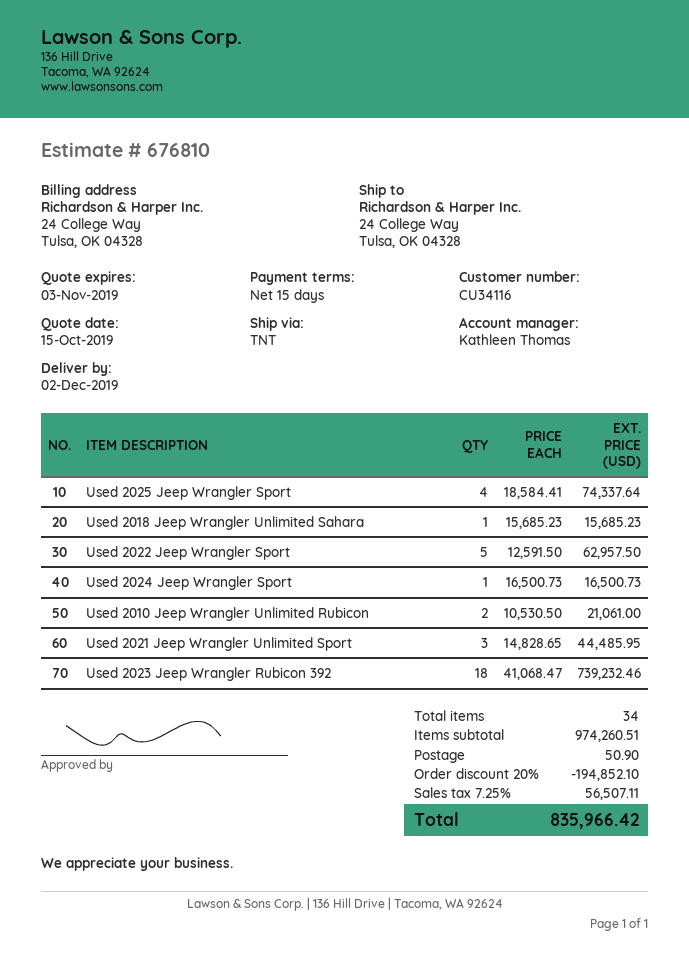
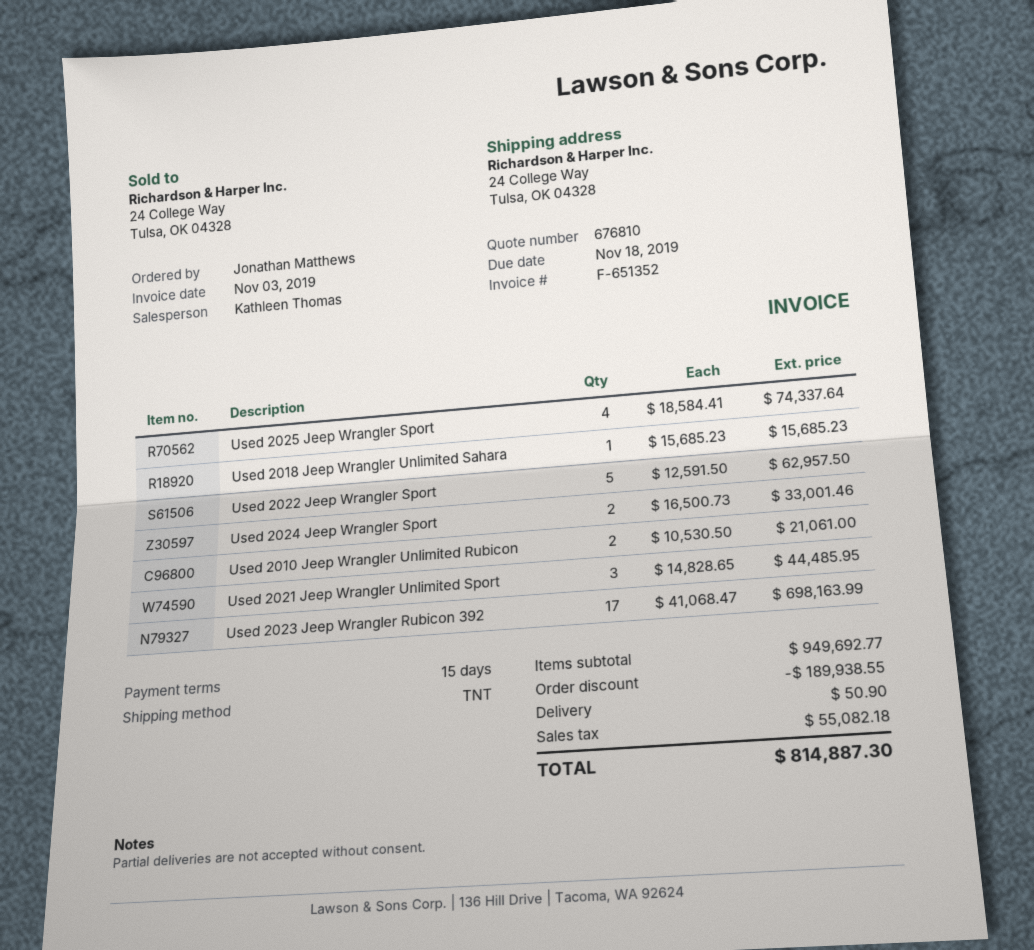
Used 2024 Jeep Wrangler Sport: 1 x 16500.73 = 16500.73 -> 2 x 16500.73 = 33001.46
Used 2023 Jeep Wrangler Rubicon 392: 18 x 41068.47 = 739232.46 -> 17 x 41068.47 = 698163.99
subtotal: 974260.51 -> 949692.77
discount: 194852.10 -> 189938.55
tax: 56507.11 -> 55082.18
total: 835966.42 -> 814887.30

